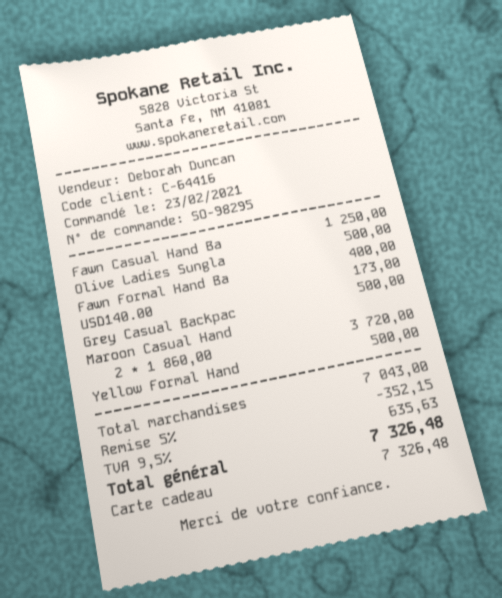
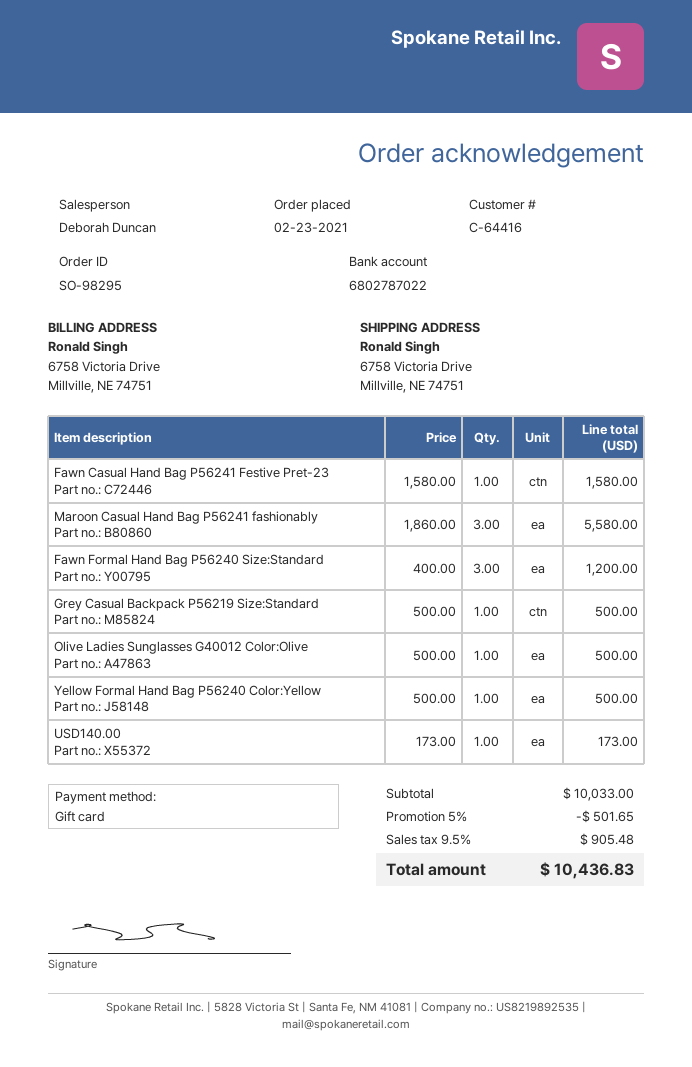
Fawn Casual Hand Ba: 1 x 1250.00 = 1250.00 -> 1 x 1580.00 = 1580.00
Fawn Formal Hand Ba: 1 x 400.00 = 400.00 -> 3 x 400.00 = 1200.00
Maroon Casual Hand: 2 x 1860.00 = 3720.00 -> 3 x 1860.00 = 5580.00
subtotal: 7043.00 -> 10033.00
discount: 5% = 352.15 -> 5% = 501.65
tax: 9.5% = 635.63 -> 9.5% = 905.48
total: 7326.48 -> 10436.83

